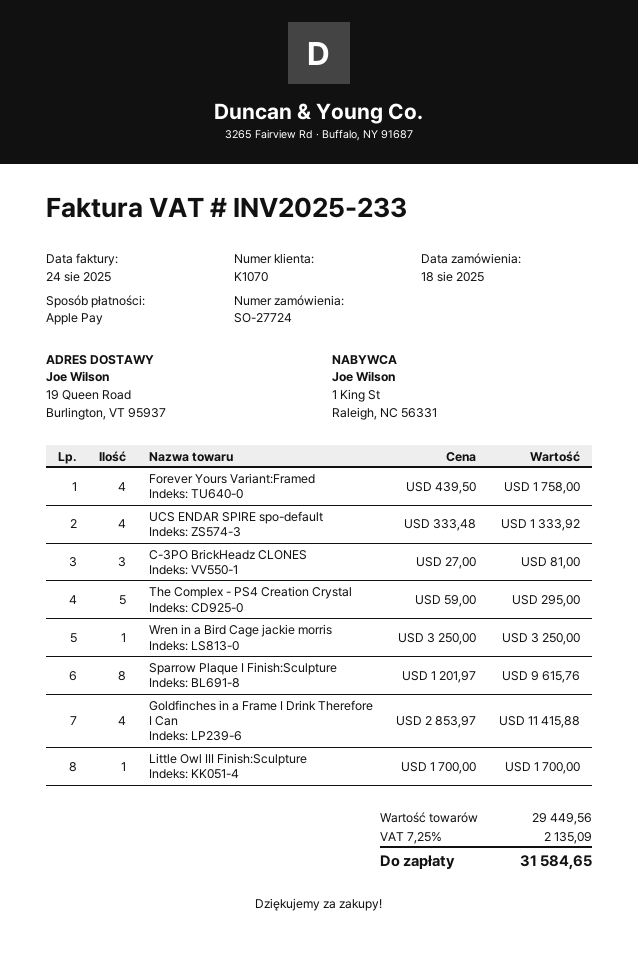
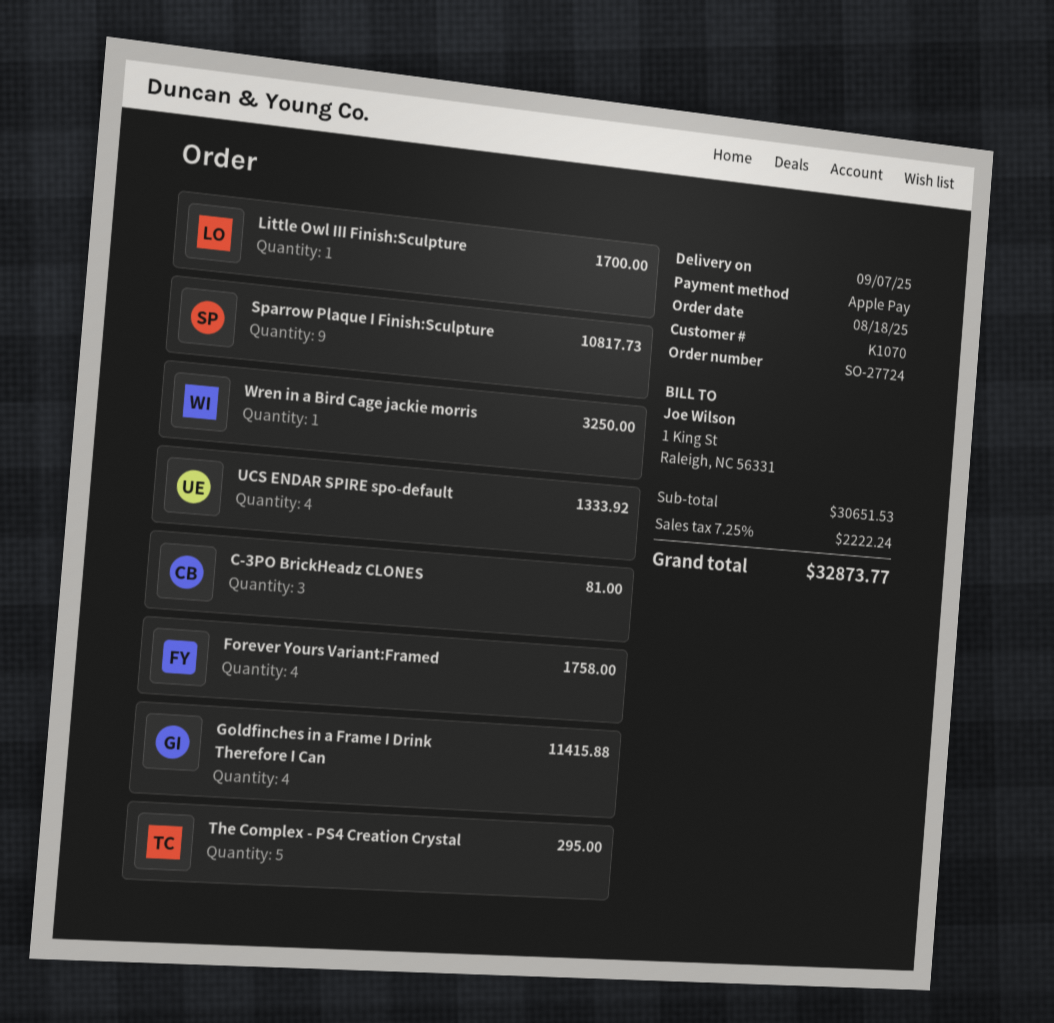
Sparrow Plaque I Finish:Sculpture: 8 for 9615.76 -> 9 for 10817.73
subtotal: 29449.56 -> 30651.53
tax: 7.25% = 2135.09 -> 7.25% = 2222.24
total: 31584.65 -> 32873.77

